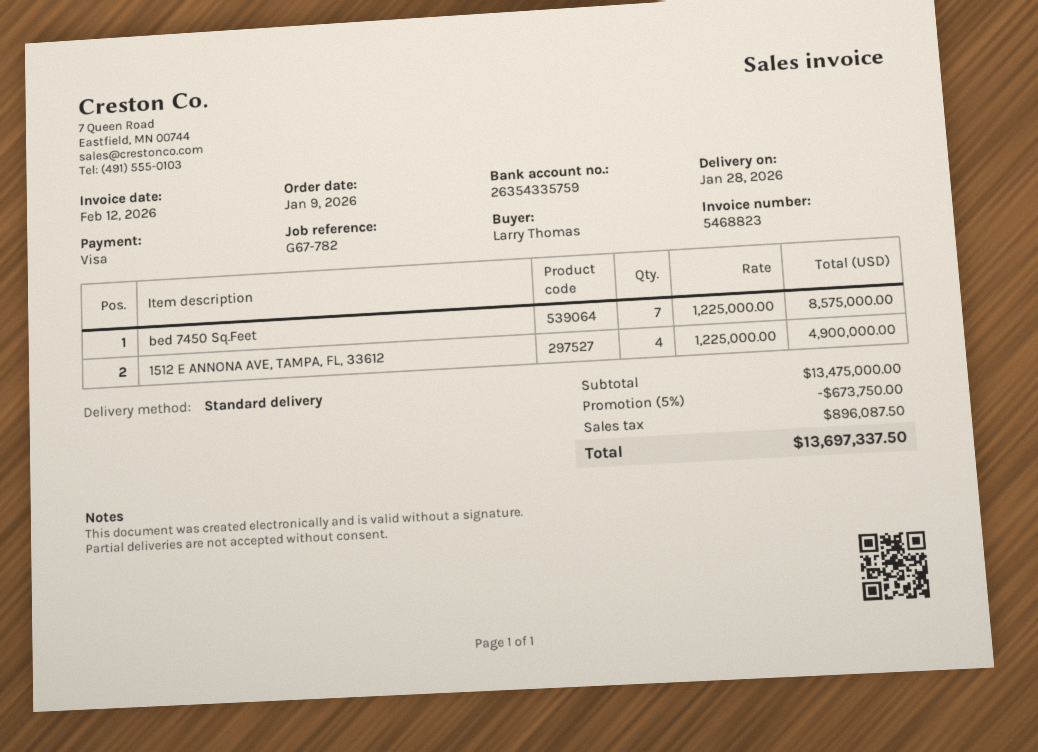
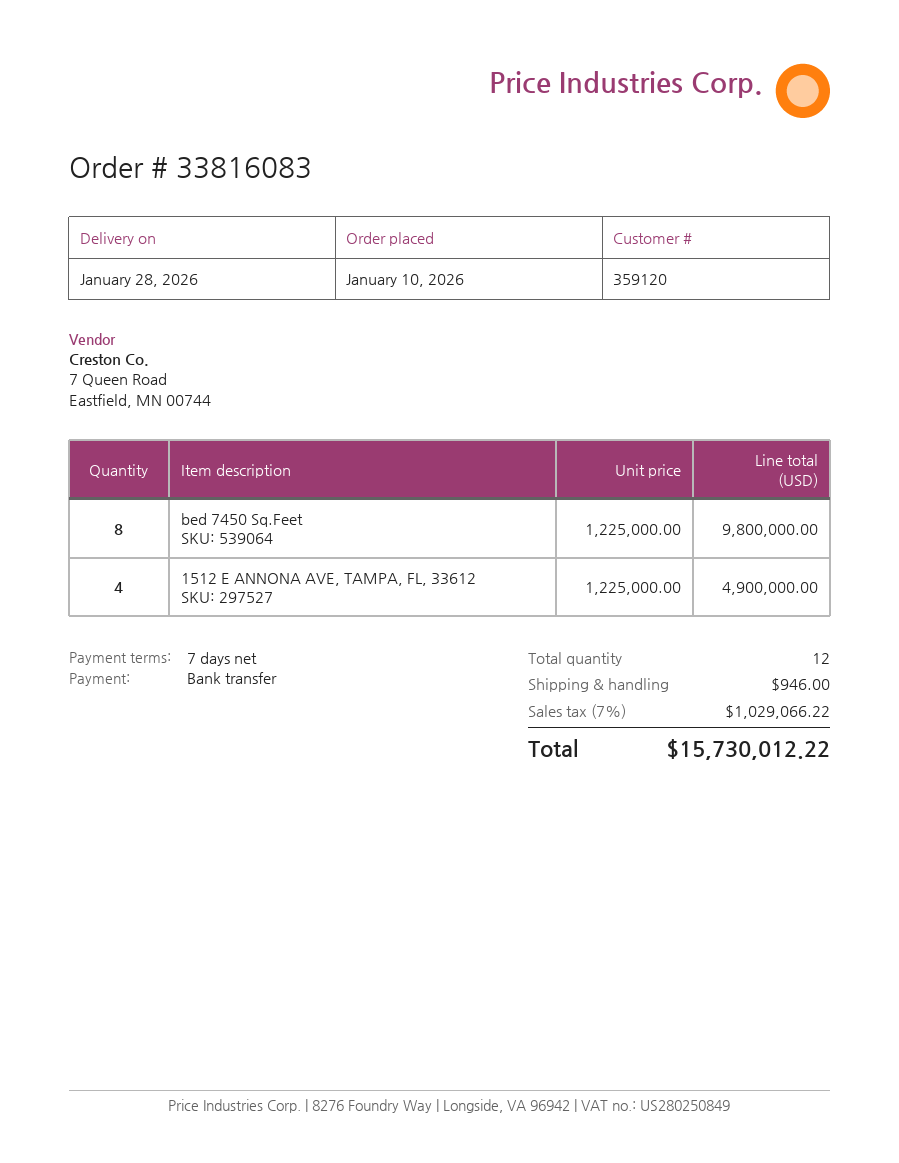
order date: 2026-01-09 -> 2026-01-10
payment method: Visa -> bank transfer
bed 7450 Sq.Feet: 7 x 1225000.00 = 8575000.00 -> 8 x 1225000.00 = 9800000.00
discount: 5% = 673750.00 -> none
shipping: none -> 946.00
tax: 896087.50 -> 1029066.22
total: 13697337.50 -> 15730012.22

